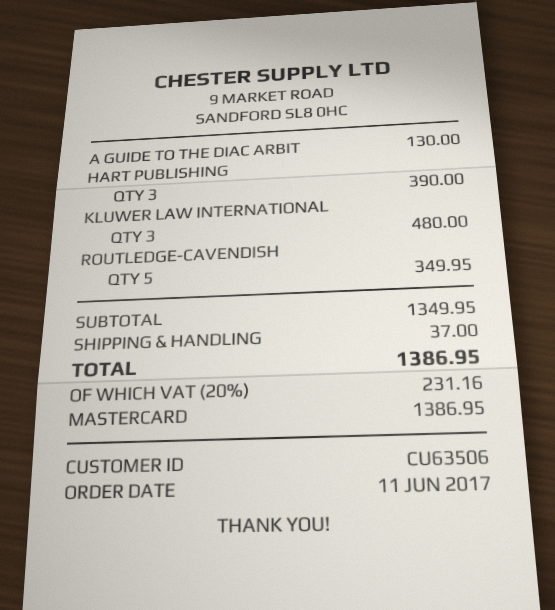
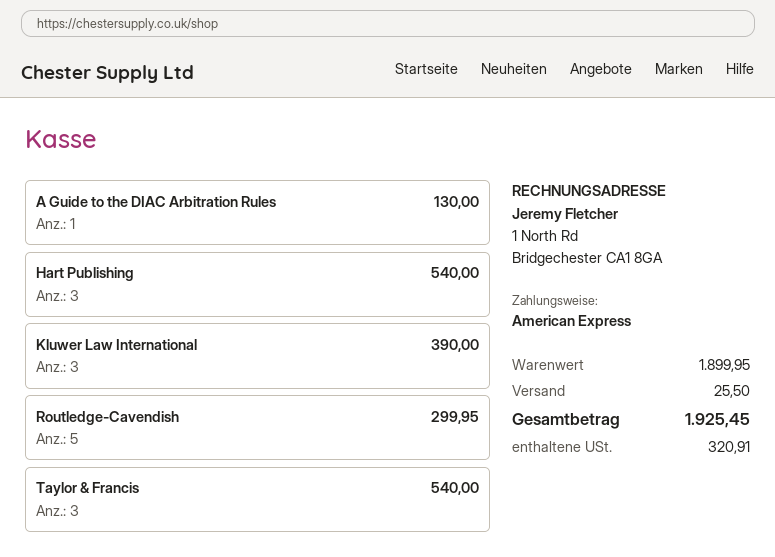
payment method: Mastercard -> American Express
HART PUBLISHING: 3 for 390.00 -> 3 for 540.00
KLUWER LAW INTERNATIONAL: 3 for 480.00 -> 3 for 390.00
ROUTLEDGE-CAVENDISH: 5 for 349.95 -> 5 for 299.95
Taylor & Francis: none -> 3 for 540.00
subtotal: 1349.95 -> 1899.95
shipping: 37.00 -> 25.50
tax: 231.16 -> 320.91
total: 1386.95 -> 1925.45

